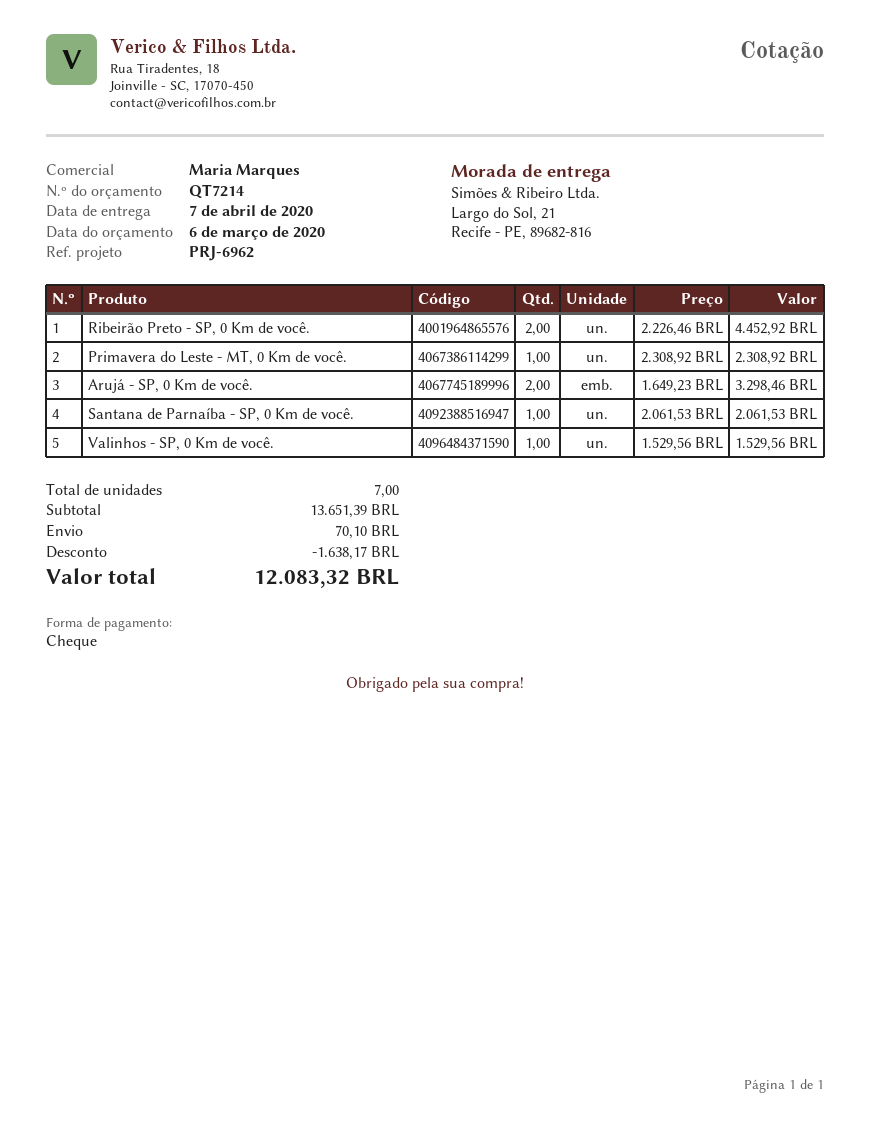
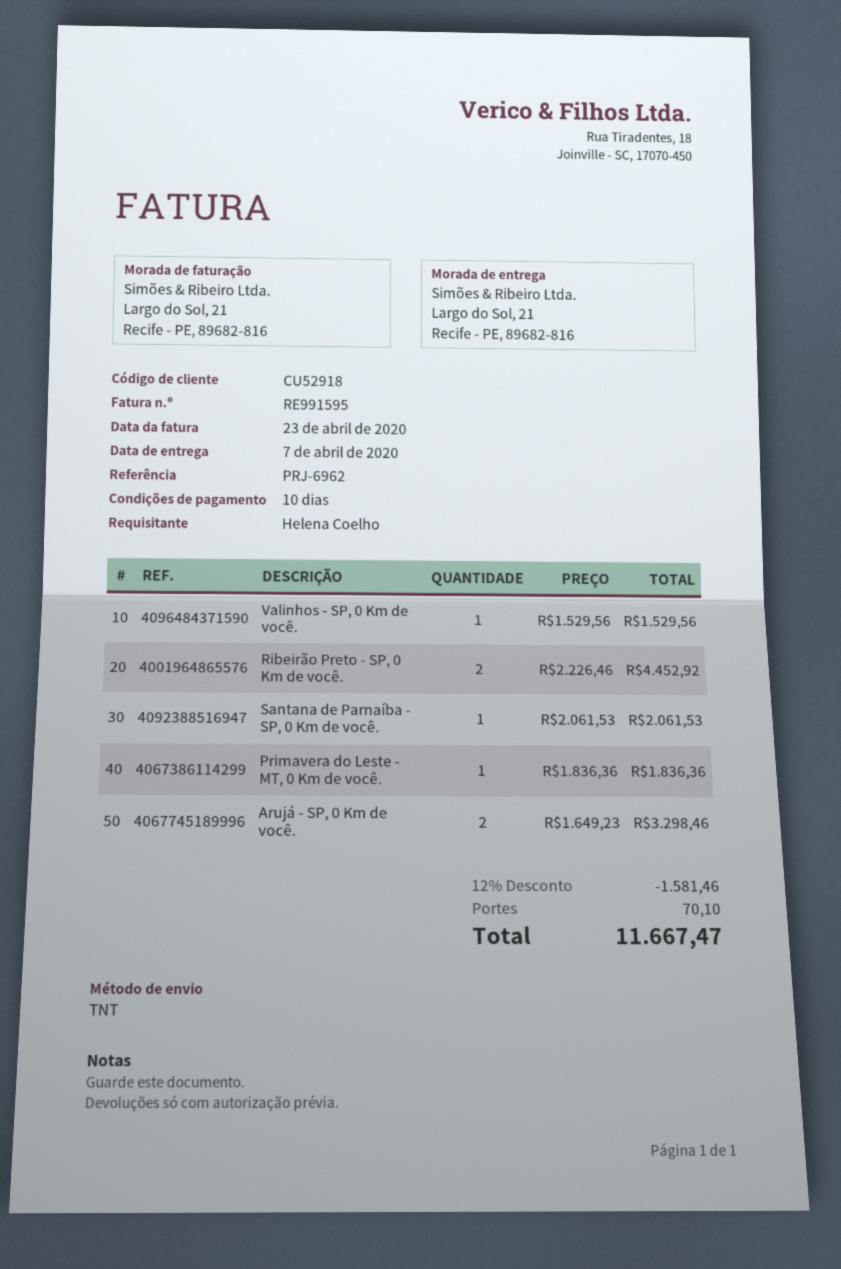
Primavera do Leste - MT, 0 Km de você.: 1 x 2308.92 = 2308.92 -> 1 x 1836.36 = 1836.36
discount: 1638.17 -> 1581.46
total: 12083.32 -> 11667.47

